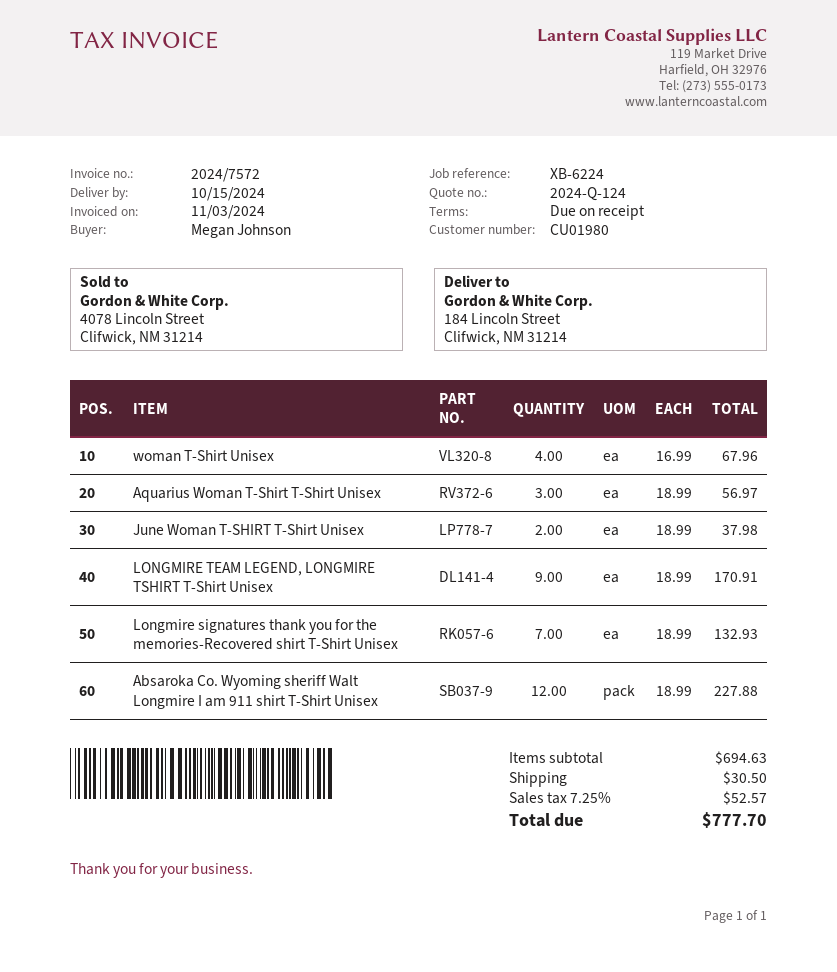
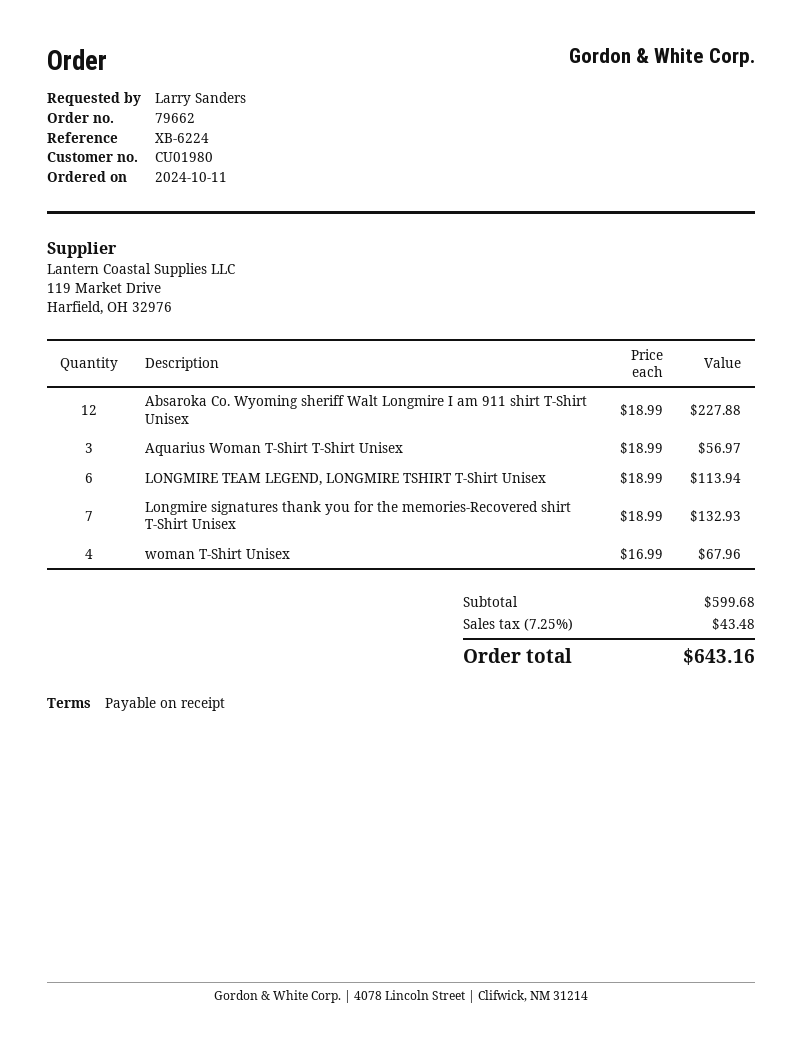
ordered by: Megan Johnson -> Larry Sanders
June Woman T-SHIRT T-Shirt Unisex: 2 x 18.99 = 37.98 -> none
LONGMIRE TEAM LEGEND, LONGMIRE TSHIRT T-Shirt Unisex: 9 x 18.99 = 170.91 -> 6 x 18.99 = 113.94
subtotal: 694.63 -> 599.68
shipping: 30.50 -> none
tax: 7.25% = 52.57 -> 7.25% = 43.48
total: 777.70 -> 643.16

